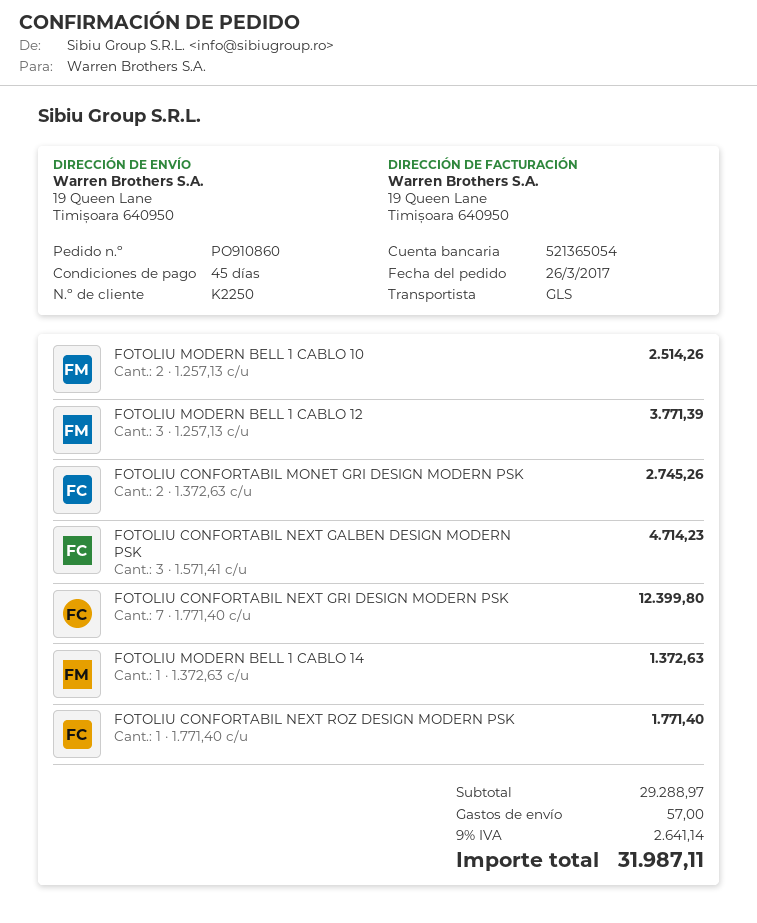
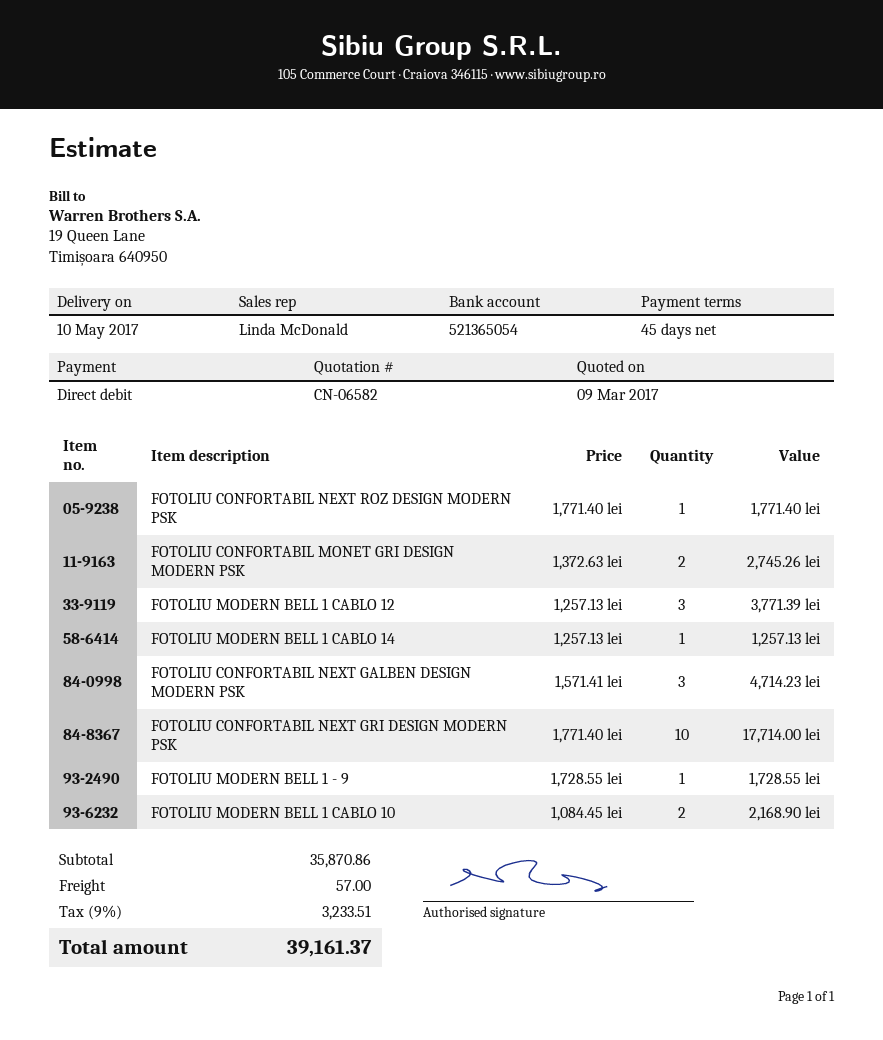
FOTOLIU MODERN BELL 1 CABLO 10: 2 x 1257.13 = 2514.26 -> 2 x 1084.45 = 2168.90
FOTOLIU CONFORTABIL NEXT GRI DESIGN MODERN PSK: 7 x 1771.40 = 12399.80 -> 10 x 1771.40 = 17714.00
FOTOLIU MODERN BELL 1 CABLO 14: 1 x 1372.63 = 1372.63 -> 1 x 1257.13 = 1257.13
FOTOLIU MODERN BELL 1 - 9: none -> 1 x 1728.55 = 1728.55
subtotal: 29288.97 -> 35870.86
tax: 9% = 2641.14 -> 9% = 3233.51
total: 31987.11 -> 39161.37

